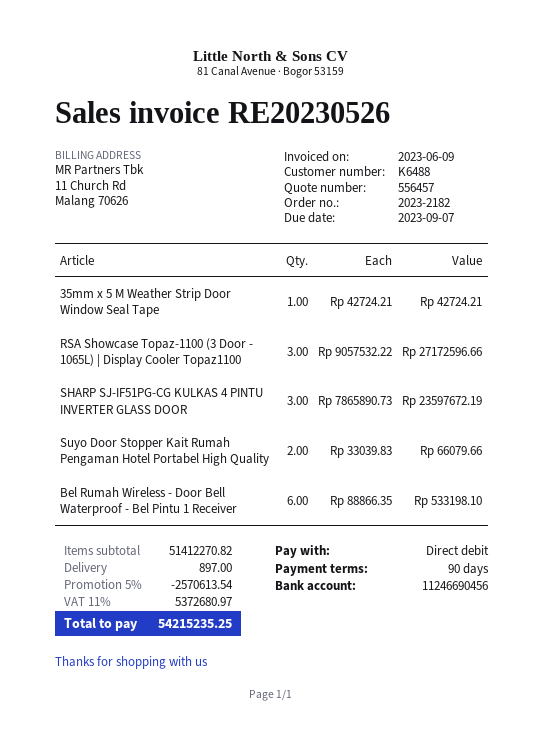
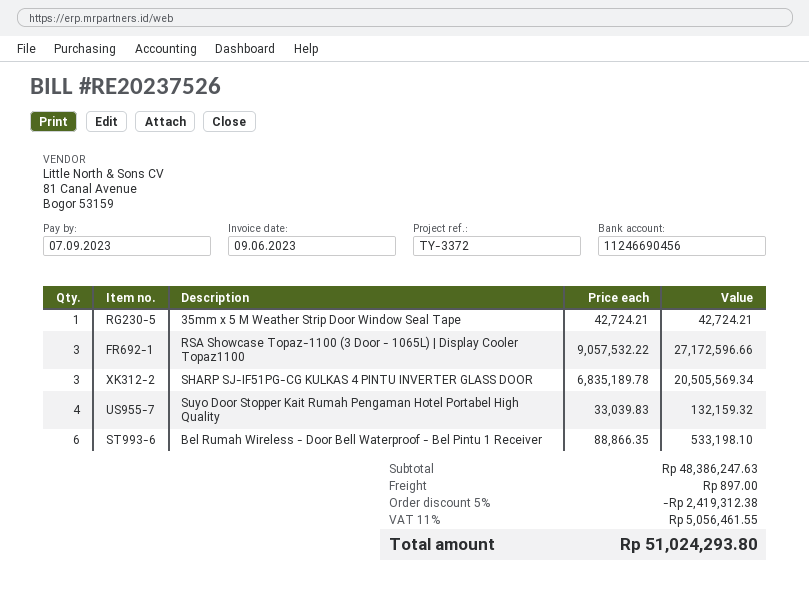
invoice number: RE20230526 -> RE20237526
SHARP SJ-IF51PG-CG KULKAS 4 PINTU INVERTER GLASS DOOR: 3 x 7865890.73 = 23597672.19 -> 3 x 6835189.78 = 20505569.34
Suyo Door Stopper Kait Rumah Pengaman Hotel Portabel High Quality: 2 x 33039.83 = 66079.66 -> 4 x 33039.83 = 132159.32
subtotal: 51412270.82 -> 48386247.63
discount: 5% = 2570613.54 -> 5% = 2419312.38
tax: 11% = 5372680.97 -> 11% = 5056461.55
total: 54215235.25 -> 51024293.80

